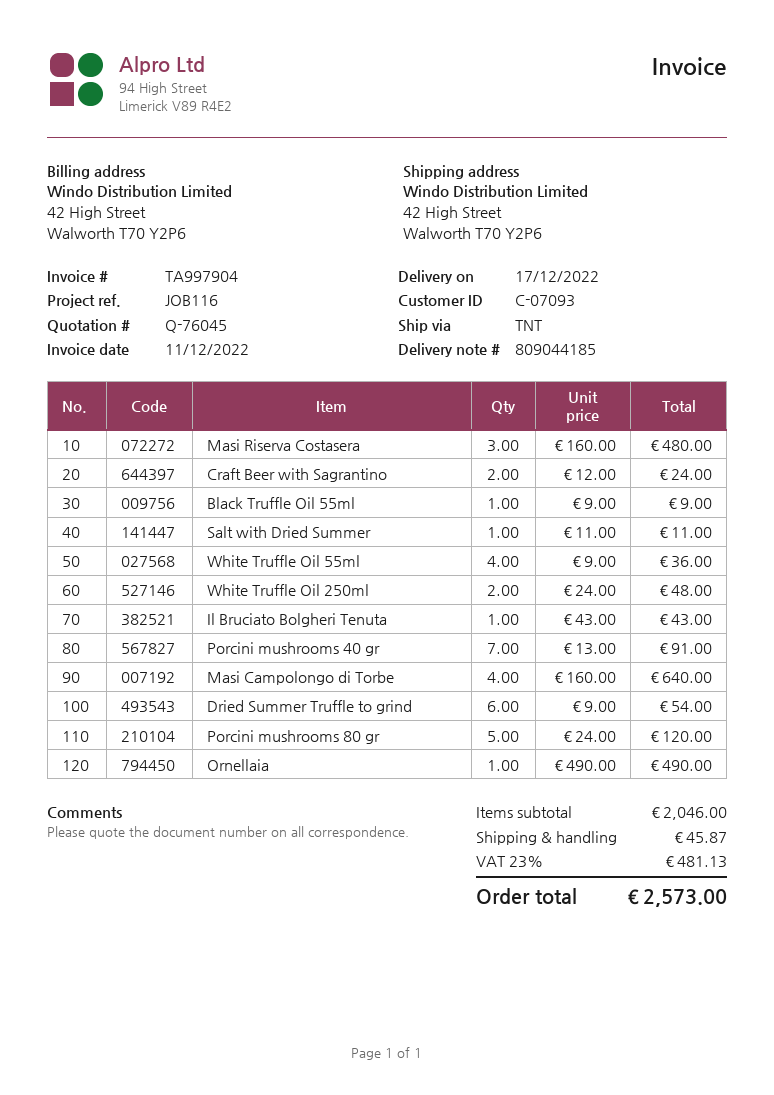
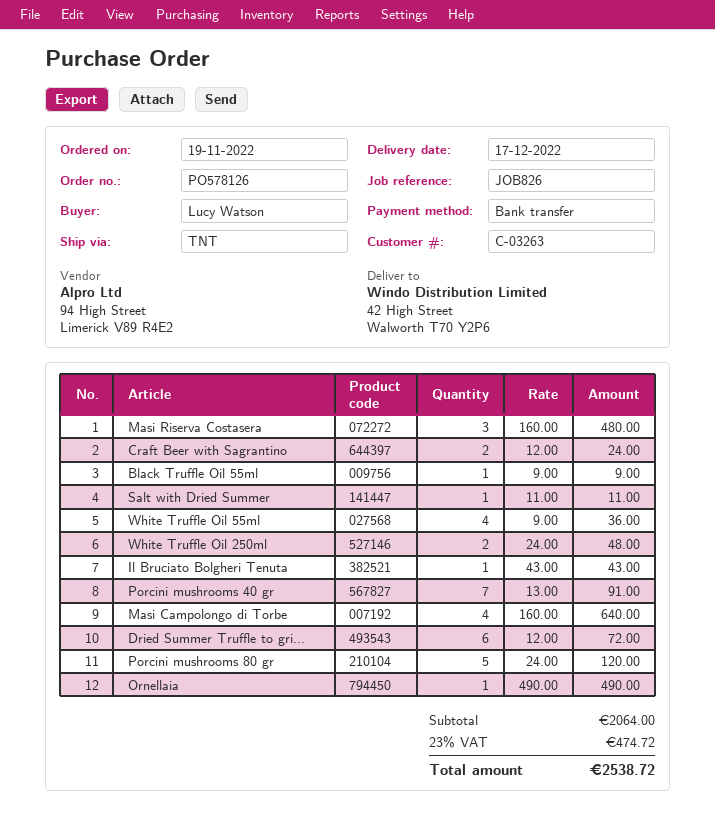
customer number: C-07093 -> C-03263
reference: JOB116 -> JOB826
Dried Summer Truffle to grind: 6 x 9.00 = 54.00 -> 6 x 12.00 = 72.00
subtotal: 2046.00 -> 2064.00
shipping: 45.87 -> none
tax: 23% = 481.13 -> 23% = 474.72
total: 2573.00 -> 2538.72

